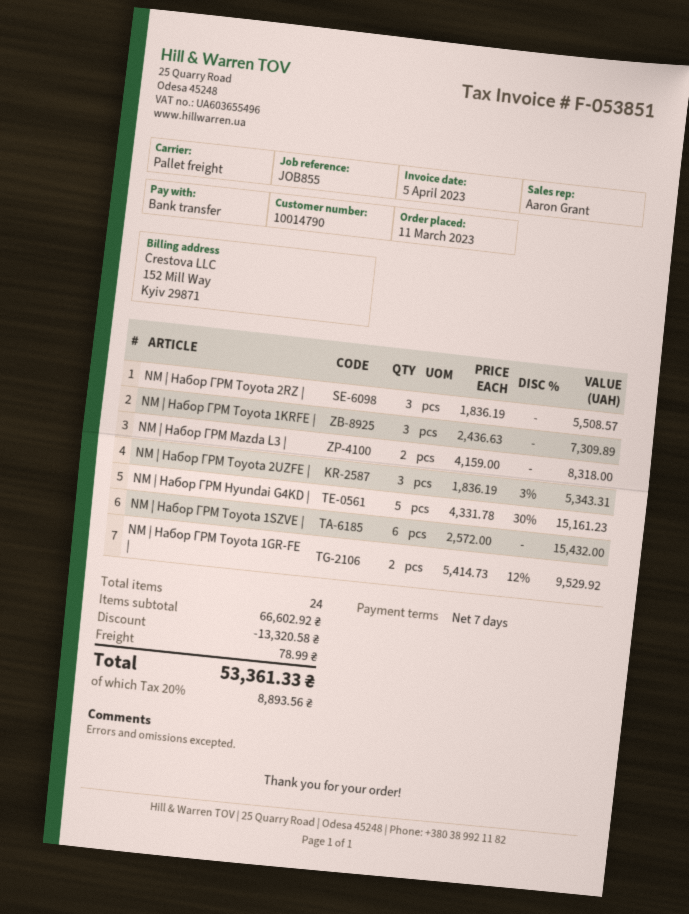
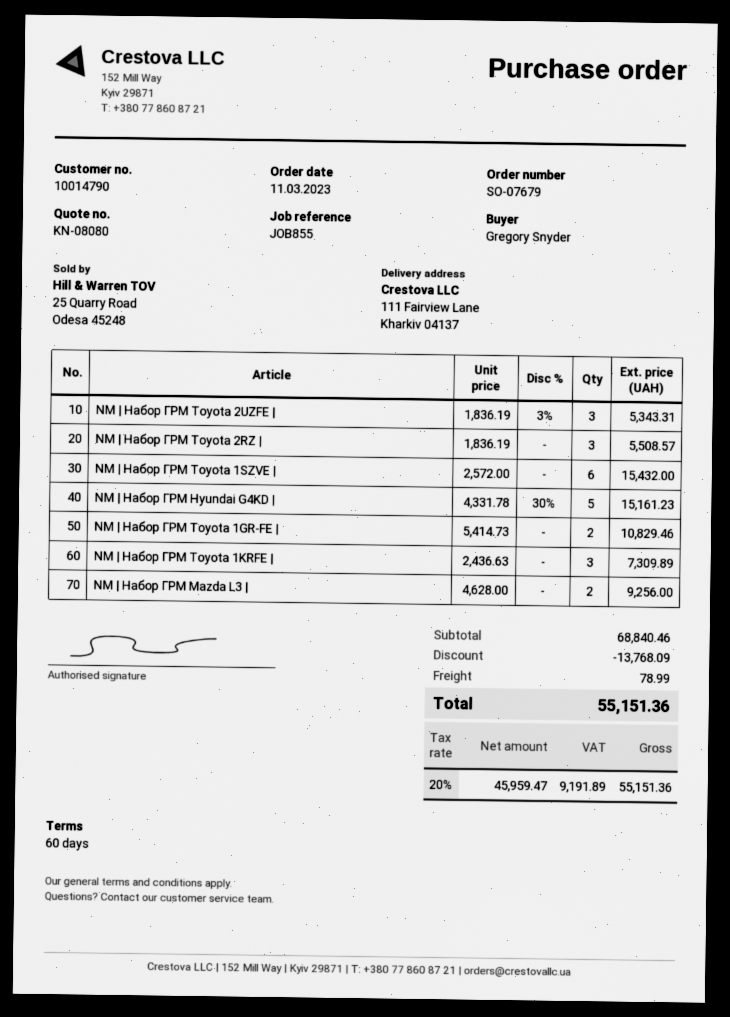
payment terms: 7 days -> 60 days
NM | Набор ГРМ Mazda L3 |: 2 x 4159.00 = 8318.00 -> 2 x 4628.00 = 9256.00
NM | Набор ГРМ Toyota 1GR-FE |: 2 x 5414.73 - 12% = 9529.92 -> 2 x 5414.73 = 10829.46
subtotal: 66602.92 -> 68840.46
discount: 13320.58 -> 13768.09
tax: 20% = 8893.56 -> 20% = 9191.89
total: 53361.33 -> 55151.36

